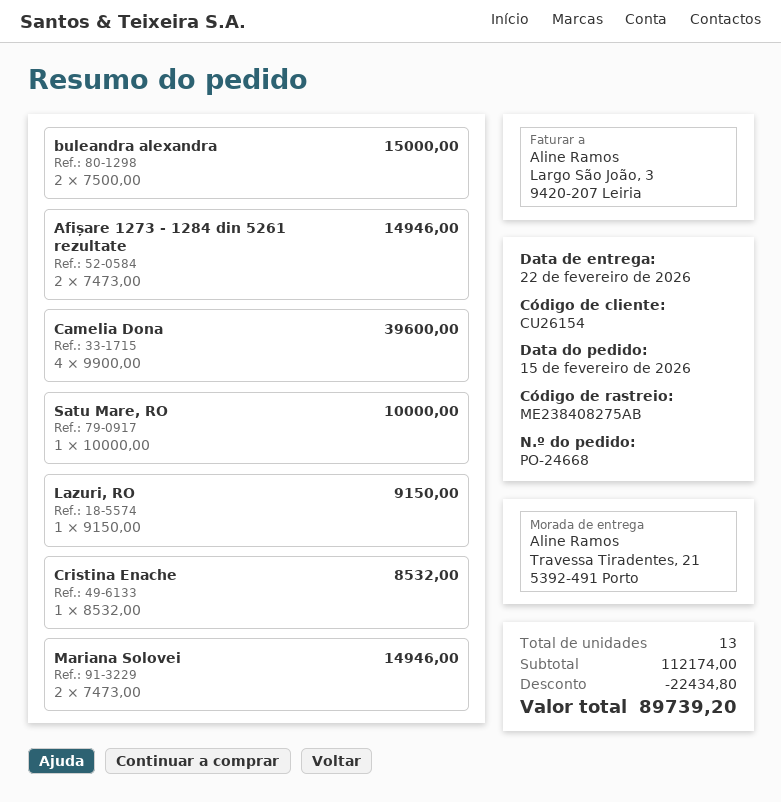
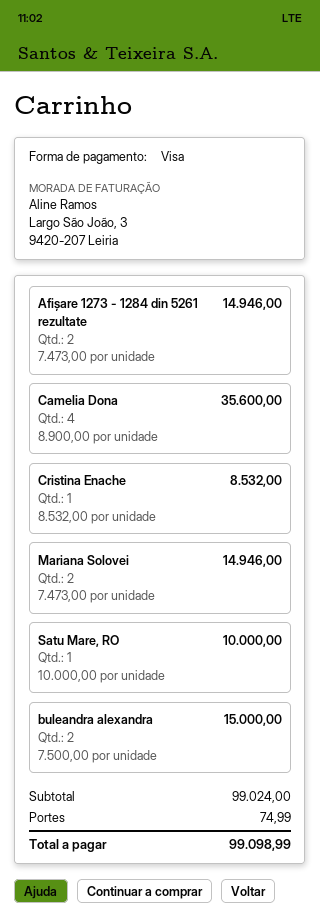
Camelia Dona: 4 x 9900.00 = 39600.00 -> 4 x 8900.00 = 35600.00
Lazuri, RO: 1 x 9150.00 = 9150.00 -> none
subtotal: 112174.00 -> 99024.00
discount: 22434.80 -> none
shipping: none -> 74.99
total: 89739.20 -> 99098.99

